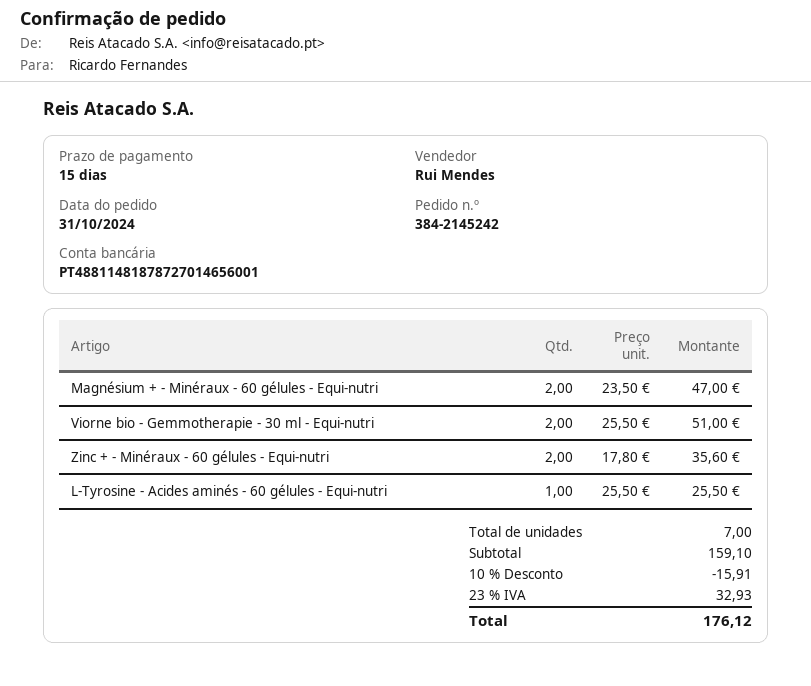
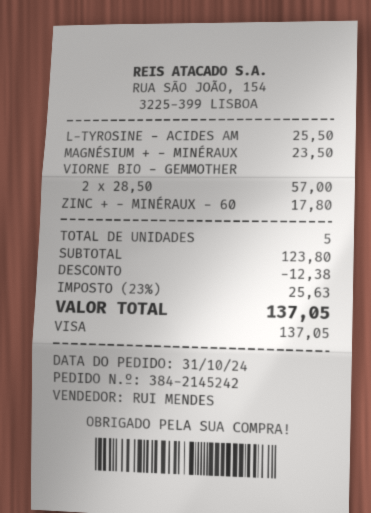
Magnésium + - Minéraux - 60 gélules - Equi-nutri: 2 x 23.50 = 47.00 -> 1 x 23.50 = 23.50
Viorne bio - Gemmotherapie - 30 ml - Equi-nutri: 2 x 25.50 = 51.00 -> 2 x 28.50 = 57.00
Zinc + - Minéraux - 60 gélules - Equi-nutri: 2 x 17.80 = 35.60 -> 1 x 17.80 = 17.80
total quantity: 7 -> 5
subtotal: 159.10 -> 123.80
discount: 15.91 -> 12.38
tax: 23% = 32.93 -> 23% = 25.63
total: 176.12 -> 137.05

